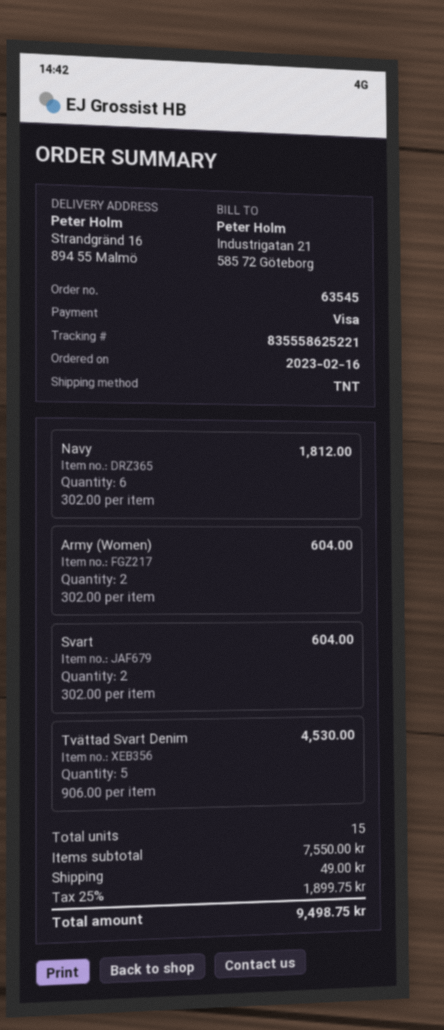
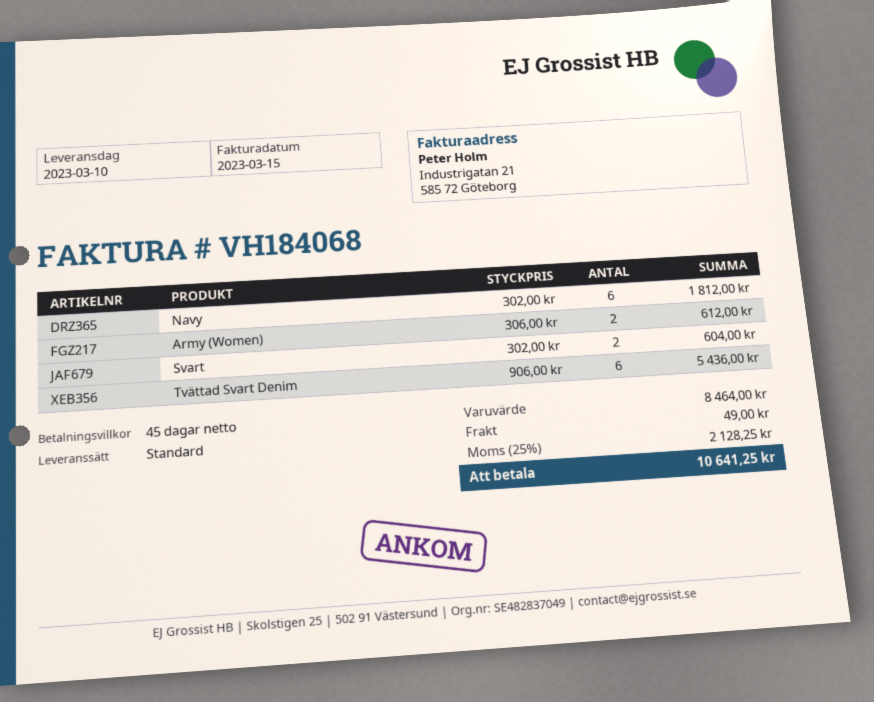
shipping method: TNT -> standard
Army (Women): 2 x 302.00 = 604.00 -> 2 x 306.00 = 612.00
Tvättad Svart Denim: 5 x 906.00 = 4530.00 -> 6 x 906.00 = 5436.00
subtotal: 7550.00 -> 8464.00
tax: 25% = 1899.75 -> 25% = 2128.25
total: 9498.75 -> 10641.25

